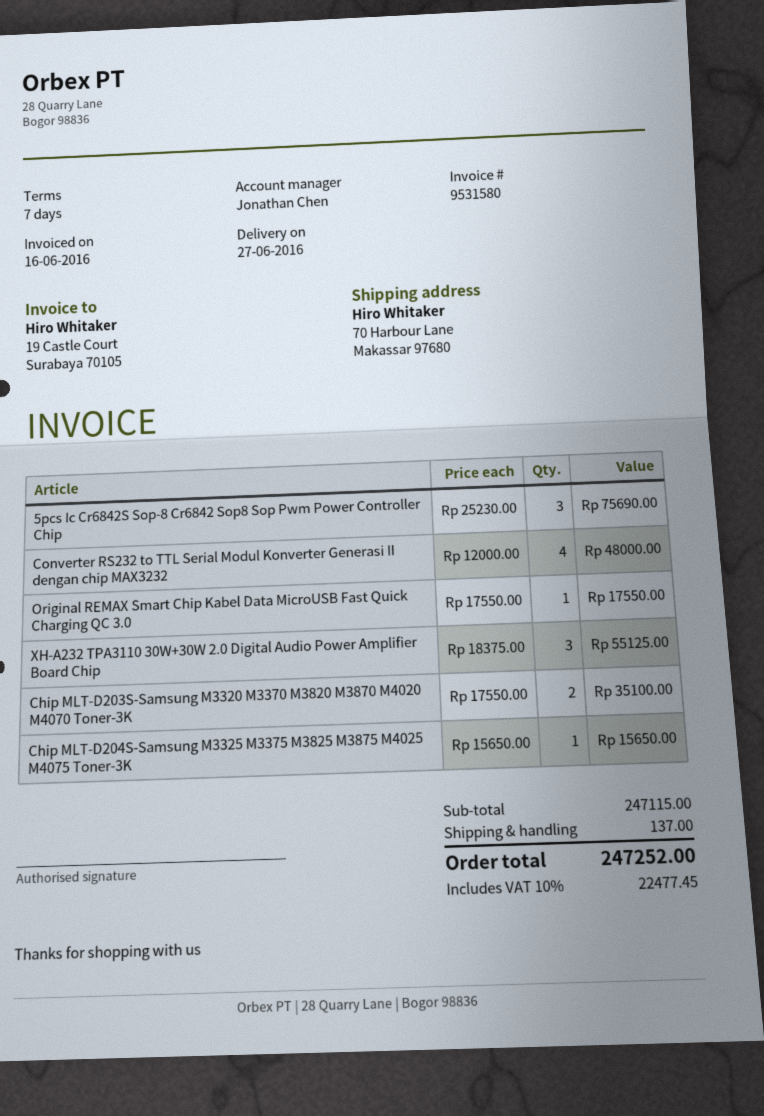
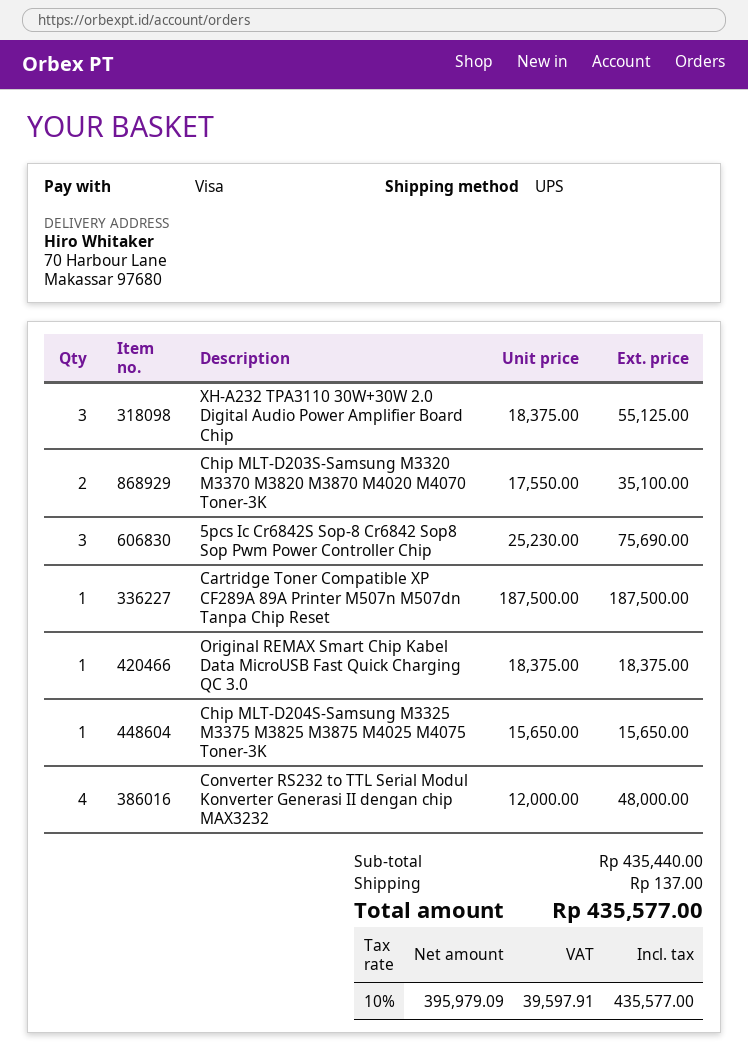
Original REMAX Smart Chip Kabel Data MicroUSB Fast Quick Charging QC 3.0: 1 x 17550.00 = 17550.00 -> 1 x 18375.00 = 18375.00
Cartridge Toner Compatible XP CF289A 89A Printer M507n M507dn Tanpa Chip Reset: none -> 1 x 187500.00 = 187500.00
subtotal: 247115.00 -> 435440.00
tax: 10% = 22477.45 -> 10% = 39597.91
total: 247252.00 -> 435577.00

